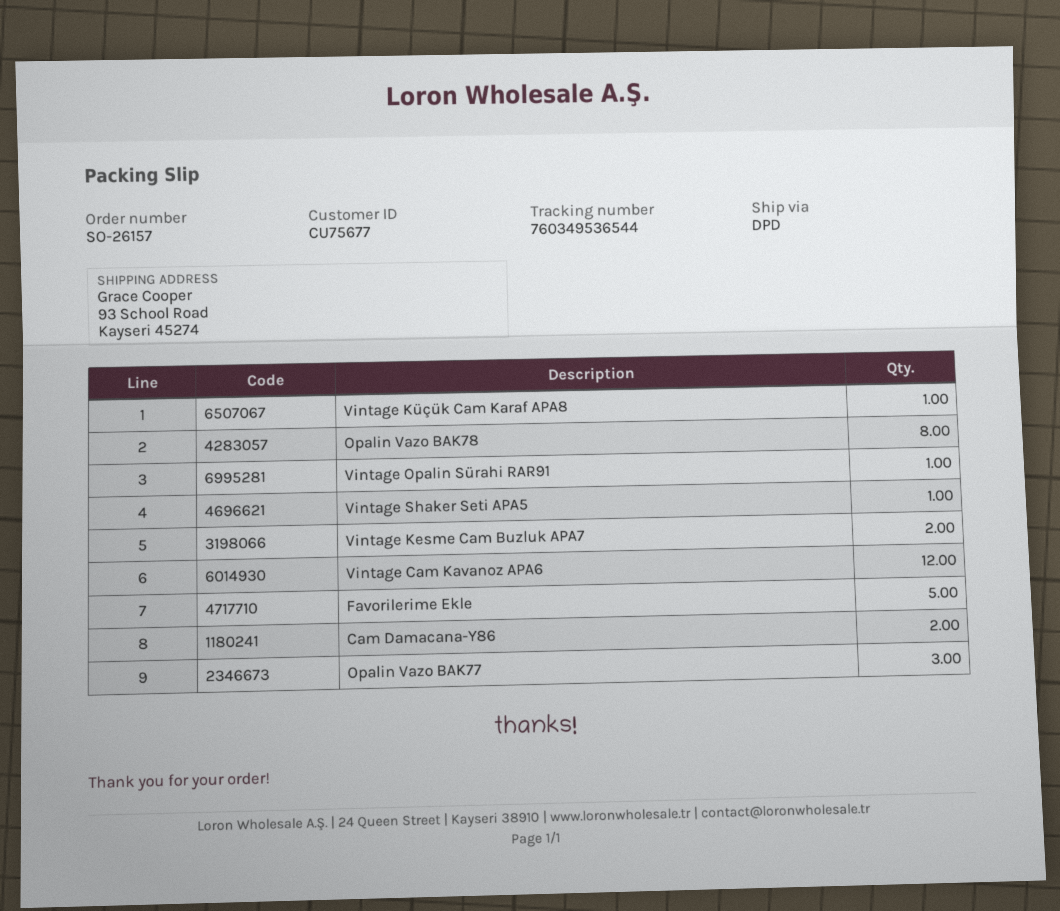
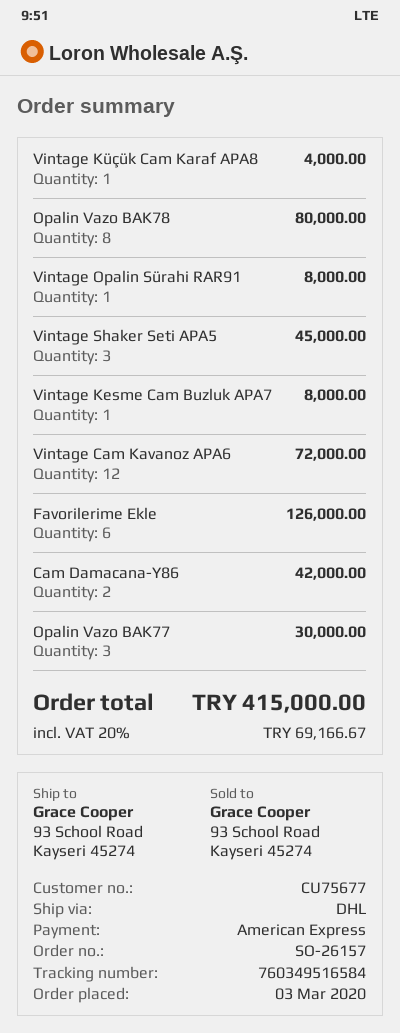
shipping method: DPD -> DHL
tracking number: 760349536544 -> 760349516584
Vintage Shaker Seti APA5: 1 -> 3
Vintage Kesme Cam Buzluk APA7: 2 -> 1
Favorilerime Ekle: 5 -> 6

